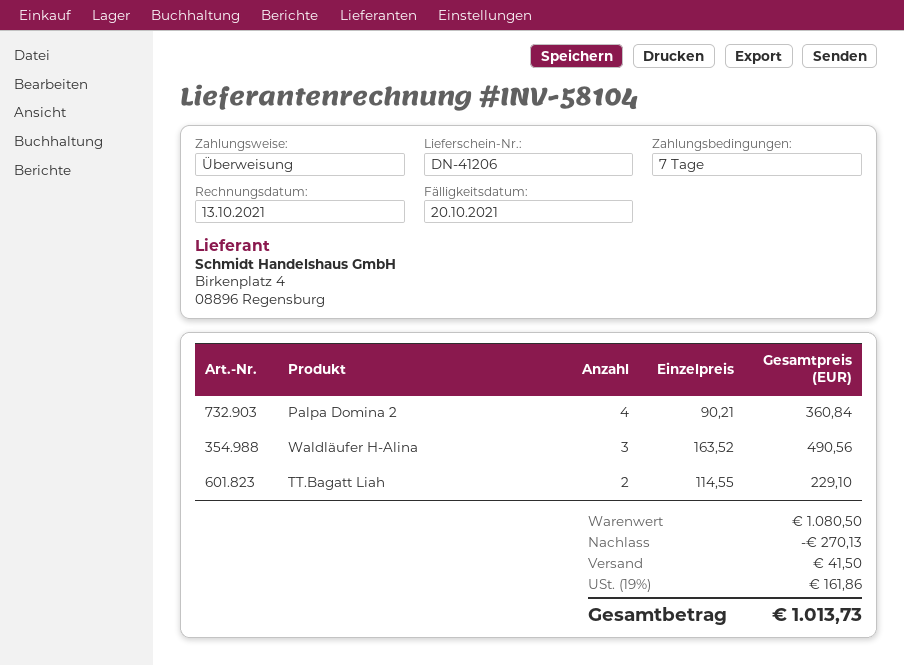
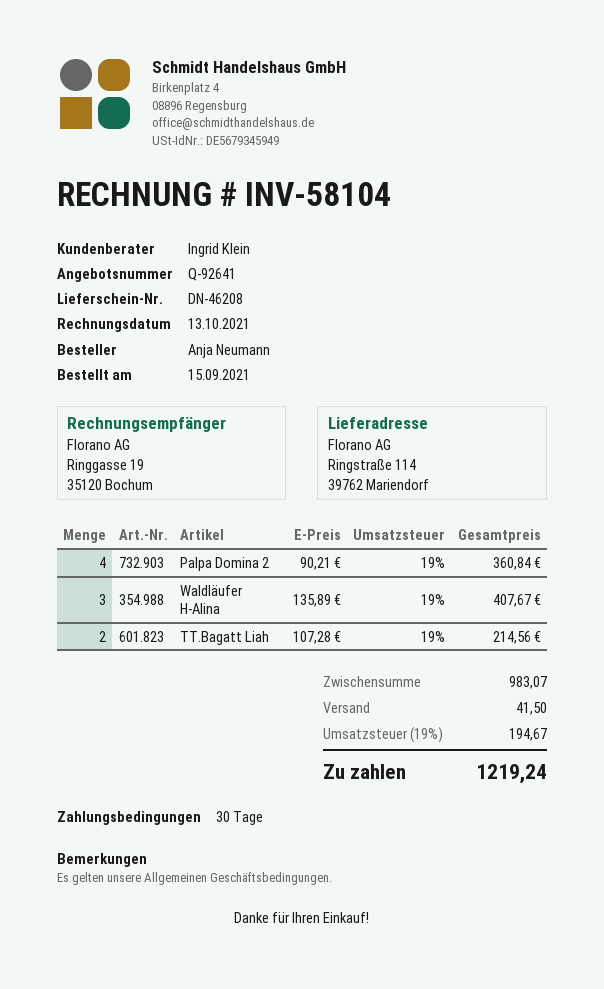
delivery note number: DN-41206 -> DN-46208
payment terms: 7 days -> 30 days
Waldläufer H-Alina: 3 x 163.52 = 490.56 -> 3 x 135.89 = 407.67
TT.Bagatt Liah: 2 x 114.55 = 229.10 -> 2 x 107.28 = 214.56
subtotal: 1080.50 -> 983.07
discount: 270.13 -> none
tax: 19% = 161.86 -> 19% = 194.67
total: 1013.73 -> 1219.24

